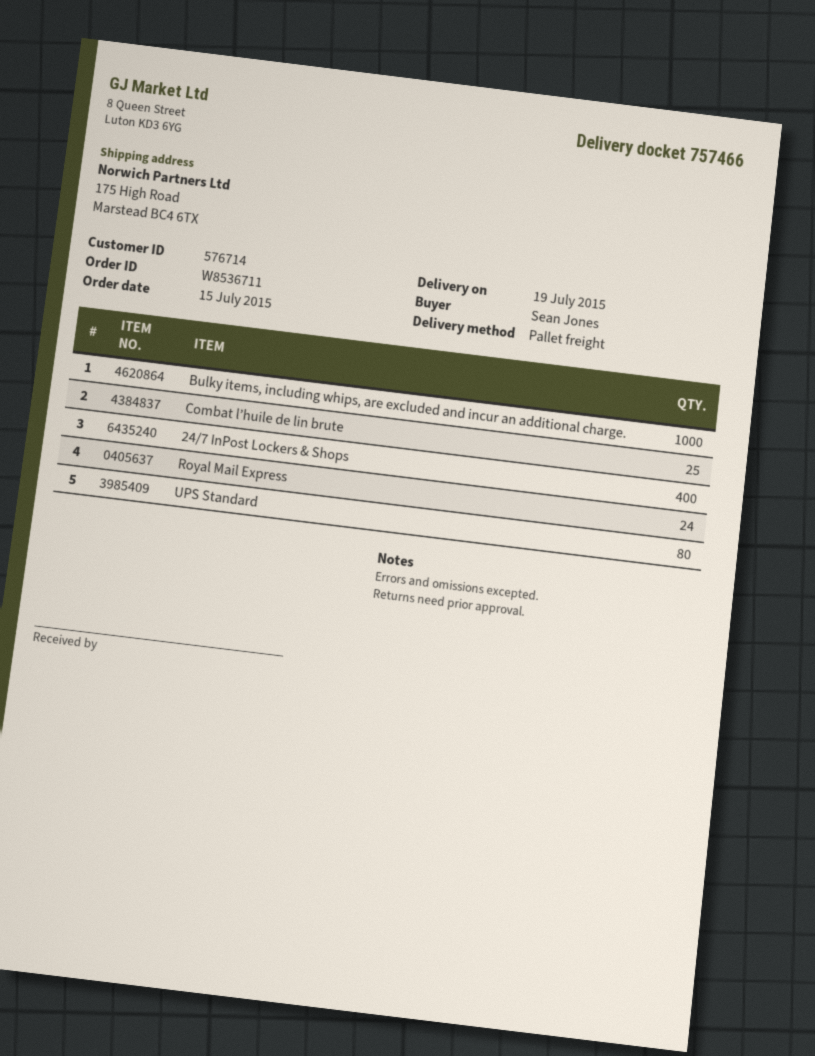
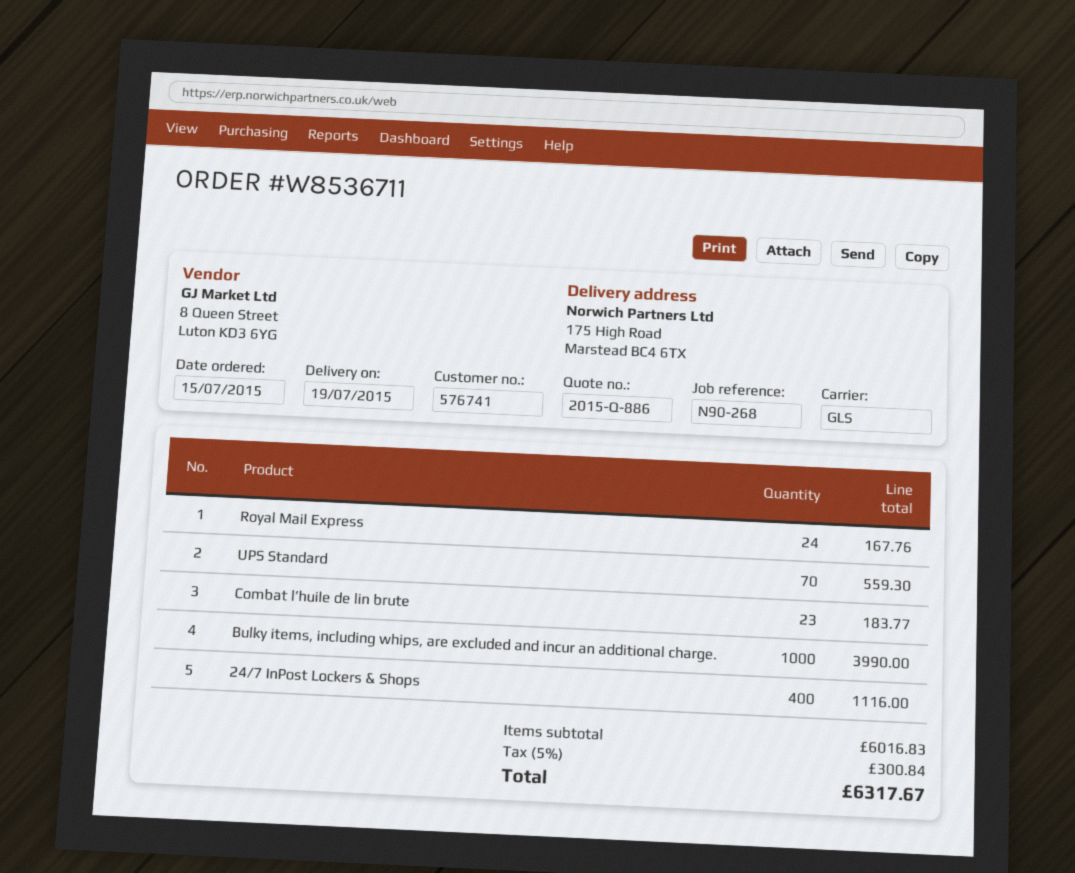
customer number: 576714 -> 576741
shipping method: pallet freight -> GLS
Combat l’huile de lin brute: 25 -> 23
UPS Standard: 80 -> 70

